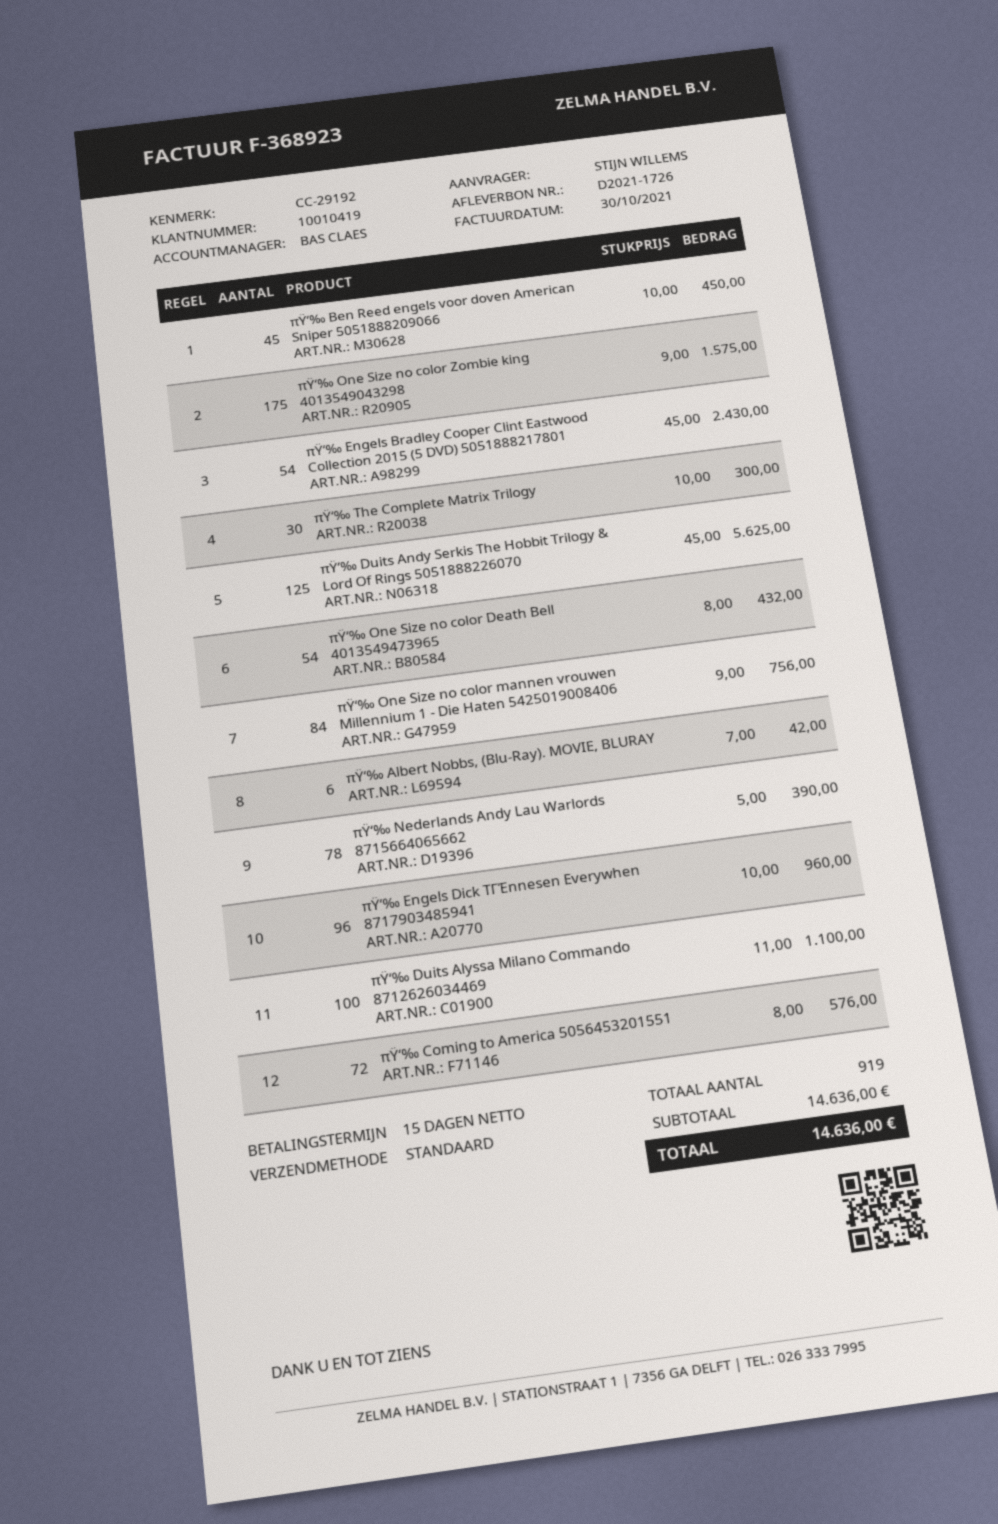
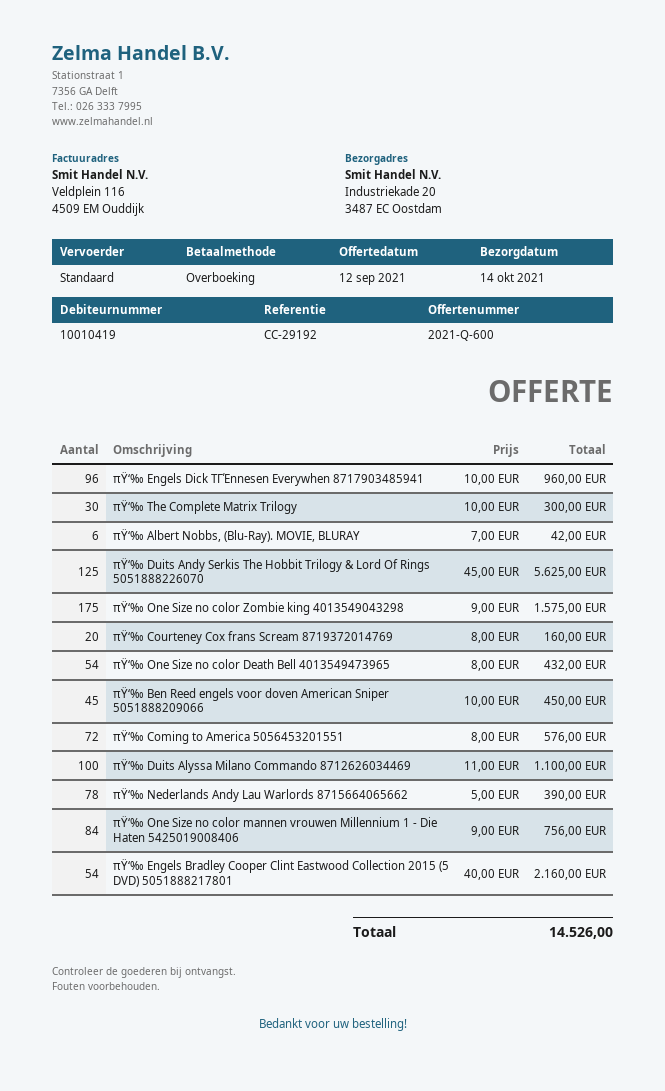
πŸ‘‰ Engels Bradley Cooper Clint Eastwood Collection 2015 (5 DVD) 5051888217801: 54 x 45.00 = 2430.00 -> 54 x 40.00 = 2160.00
πŸ‘‰ Courteney Cox frans Scream 8719372014769: none -> 20 x 8.00 = 160.00
total: 14636.00 -> 14526.00

